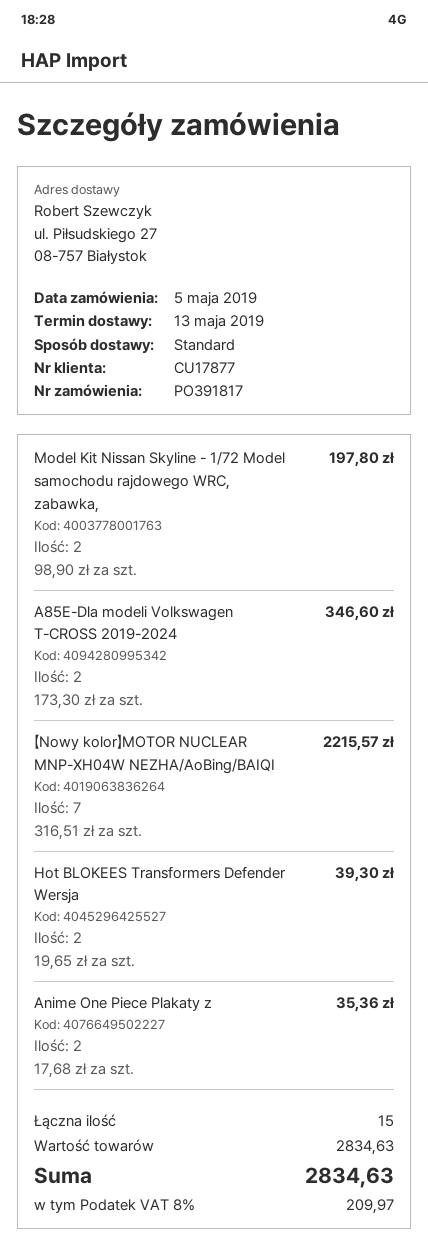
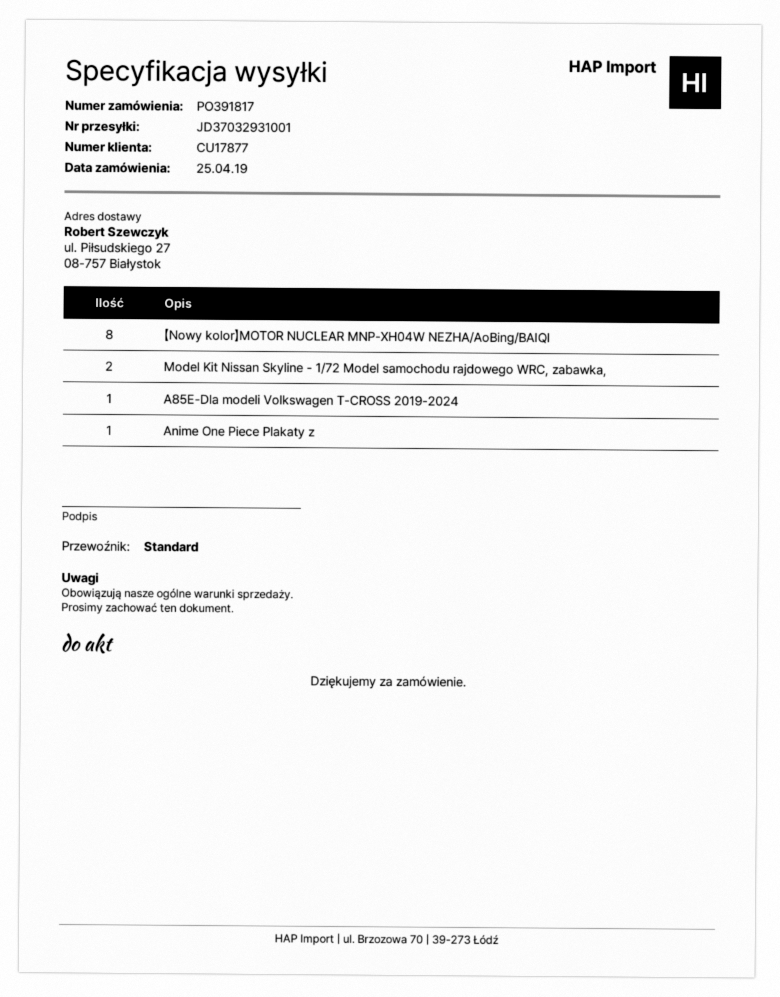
order date: 2019-05-05 -> 2019-04-25
A85E-Dla modeli Volkswagen T-CROSS 2019-2024: 2 -> 1
【Nowy kolor】MOTOR NUCLEAR MNP-XH04W NEZHA/AoBing/BAIQI: 7 -> 8
Hot BLOKEES Transformers Defender Wersja: 2 -> none
Anime One Piece Plakaty z: 2 -> 1

